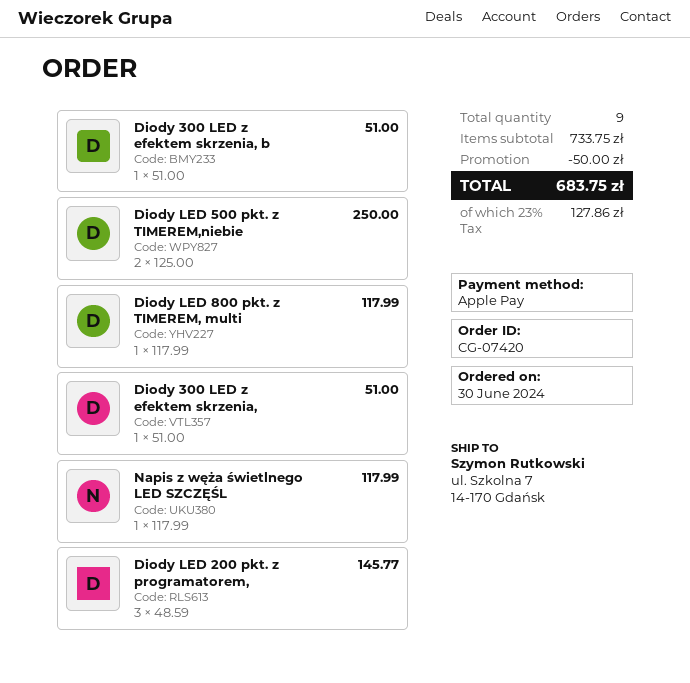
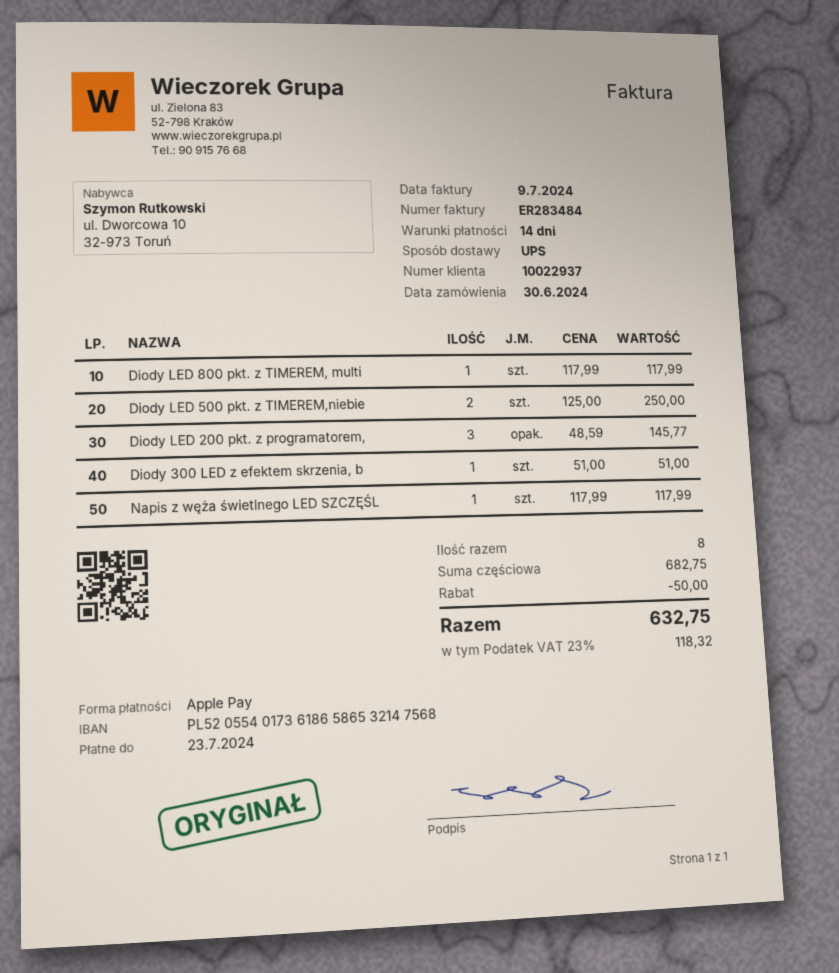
Diody 300 LED z efektem skrzenia,: 1 x 51.00 = 51.00 -> none
total quantity: 9 -> 8
subtotal: 733.75 -> 682.75
tax: 23% = 127.86 -> 23% = 118.32
total: 683.75 -> 632.75

